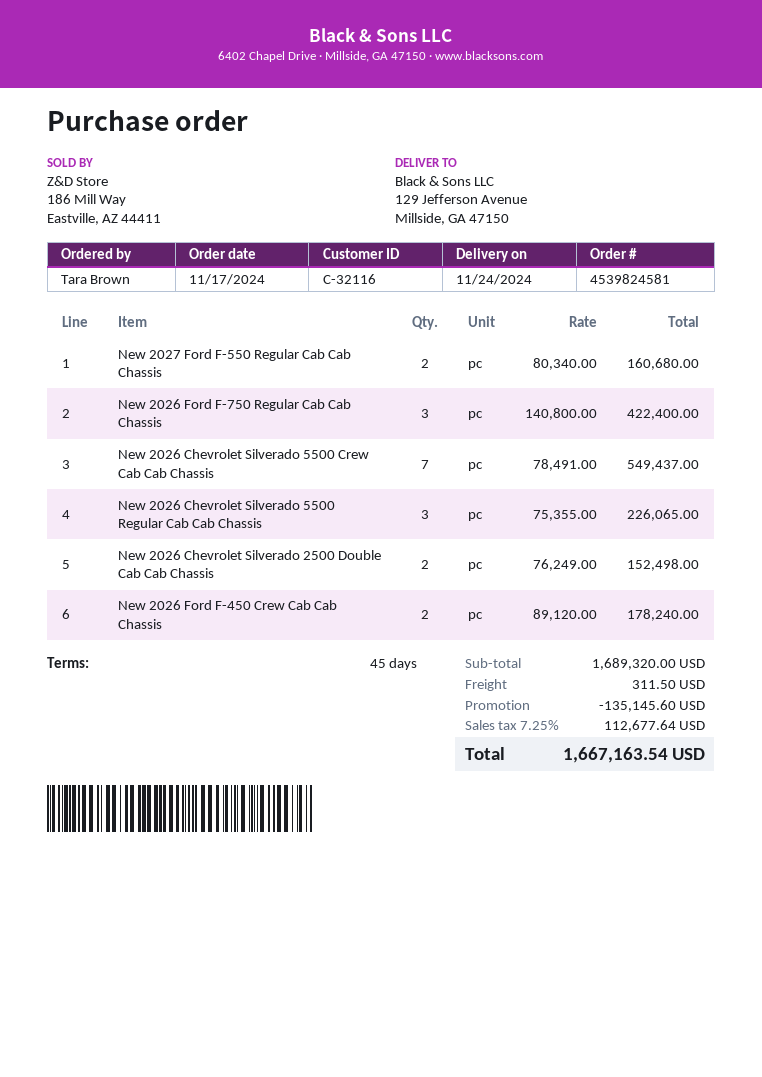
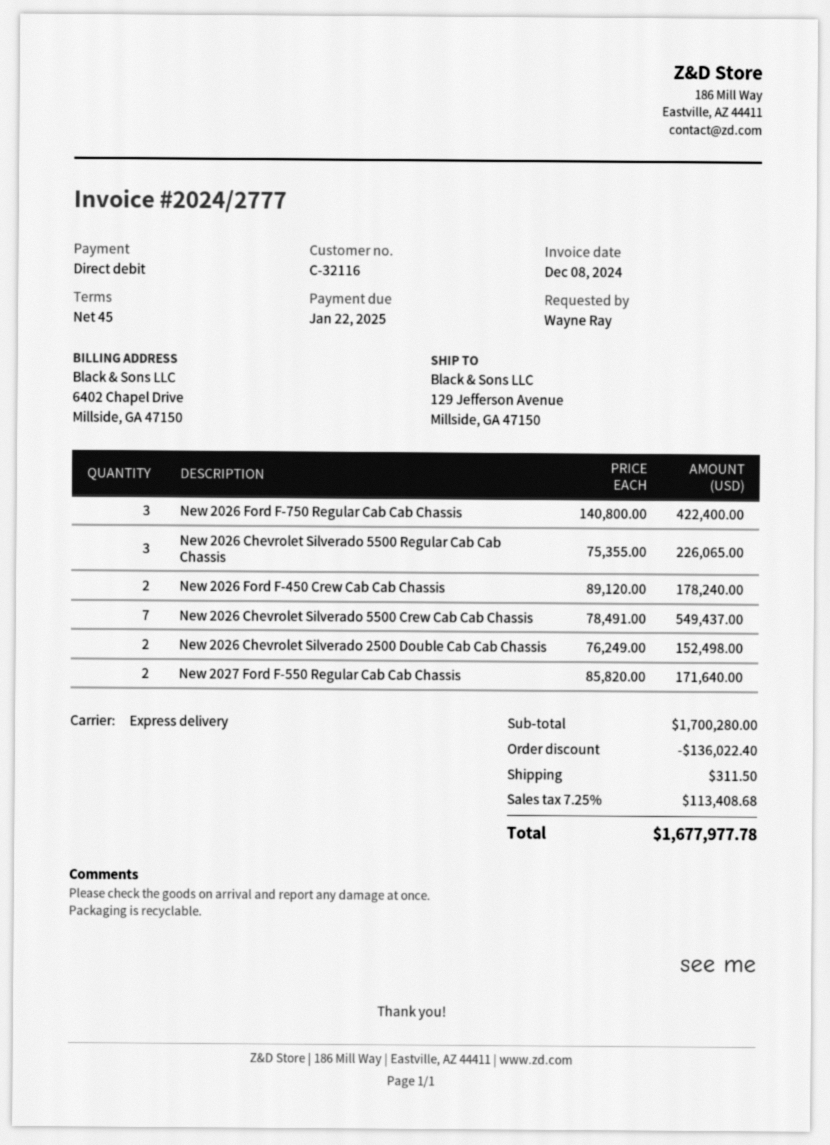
ordered by: Tara Brown -> Wayne Ray
New 2027 Ford F-550 Regular Cab Cab Chassis: 2 x 80340.00 = 160680.00 -> 2 x 85820.00 = 171640.00
subtotal: 1689320.00 -> 1700280.00
discount: 135145.60 -> 136022.40
tax: 7.25% = 112677.64 -> 7.25% = 113408.68
total: 1667163.54 -> 1677977.78

